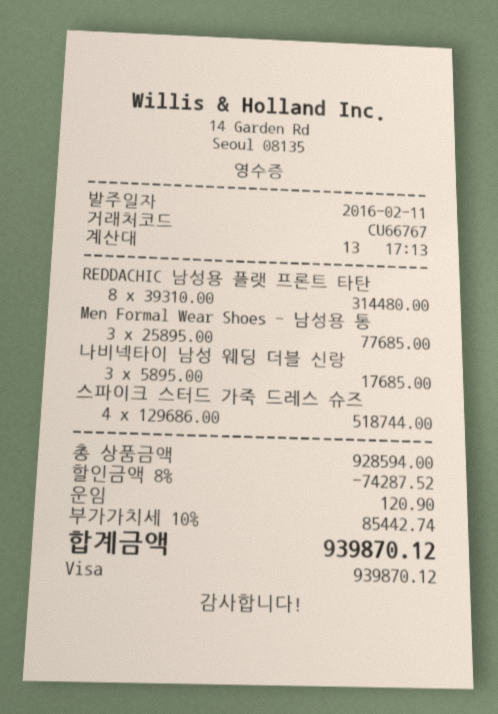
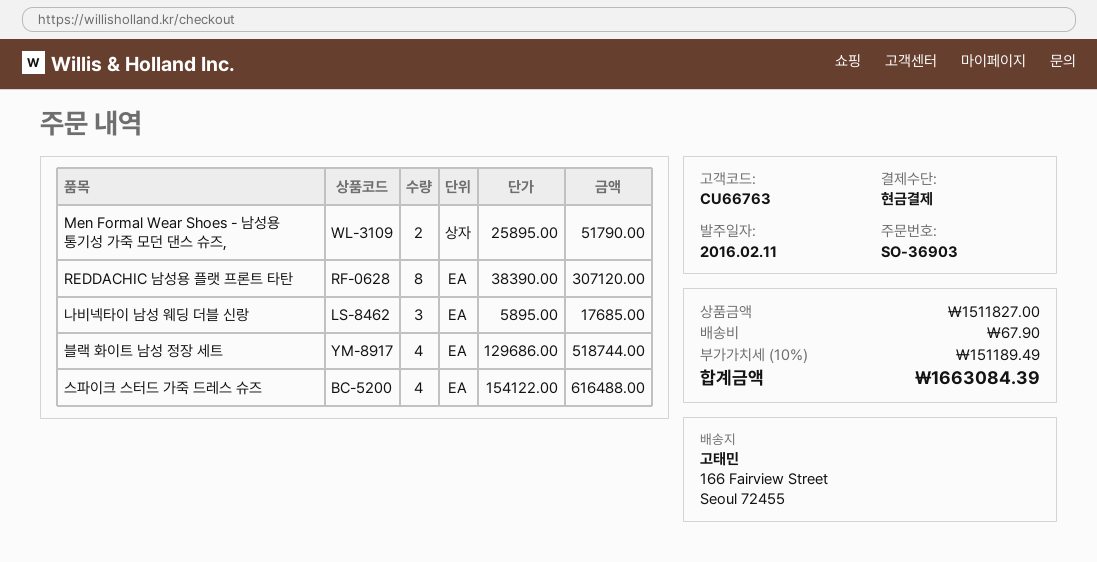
customer number: CU66767 -> CU66763
payment method: Visa -> cash
REDDACHIC 남성용 플랫 프론트 타탄: 8 x 39310.00 = 314480.00 -> 8 x 38390.00 = 307120.00
Men Formal Wear Shoes - 남성용 통: 3 x 25895.00 = 77685.00 -> 2 x 25895.00 = 51790.00
스파이크 스터드 가죽 드레스 슈즈: 4 x 129686.00 = 518744.00 -> 4 x 154122.00 = 616488.00
블랙 화이트 남성 정장 세트: none -> 4 x 129686.00 = 518744.00
subtotal: 928594.00 -> 1511827.00
discount: 8% = 74287.52 -> none
shipping: 120.90 -> 67.90
tax: 10% = 85442.74 -> 10% = 151189.49
total: 939870.12 -> 1663084.39

